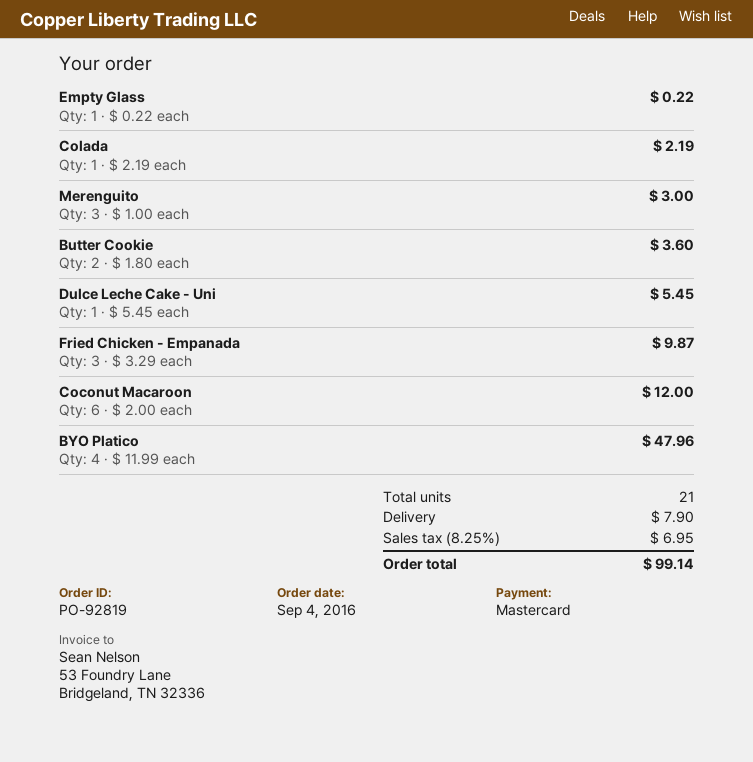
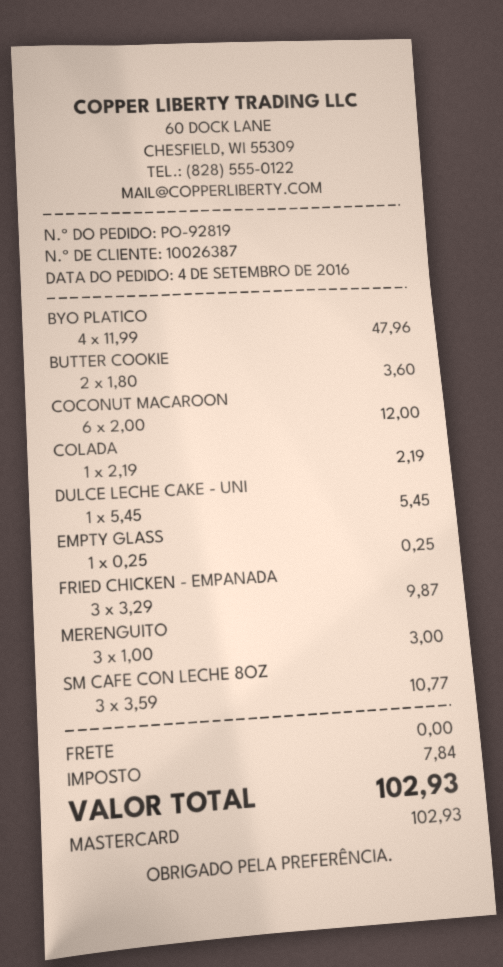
Empty Glass: 1 x 0.22 = 0.22 -> 1 x 0.25 = 0.25
SM CAFE CON LECHE 8OZ: none -> 3 x 3.59 = 10.77
shipping: 7.90 -> 0.00
tax: 6.95 -> 7.84
total: 99.14 -> 102.93

